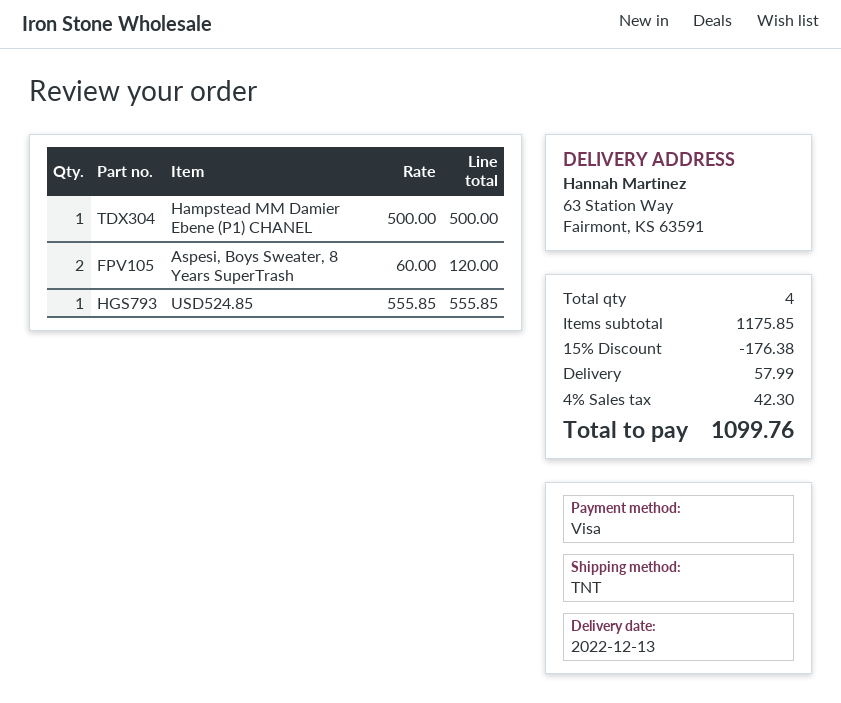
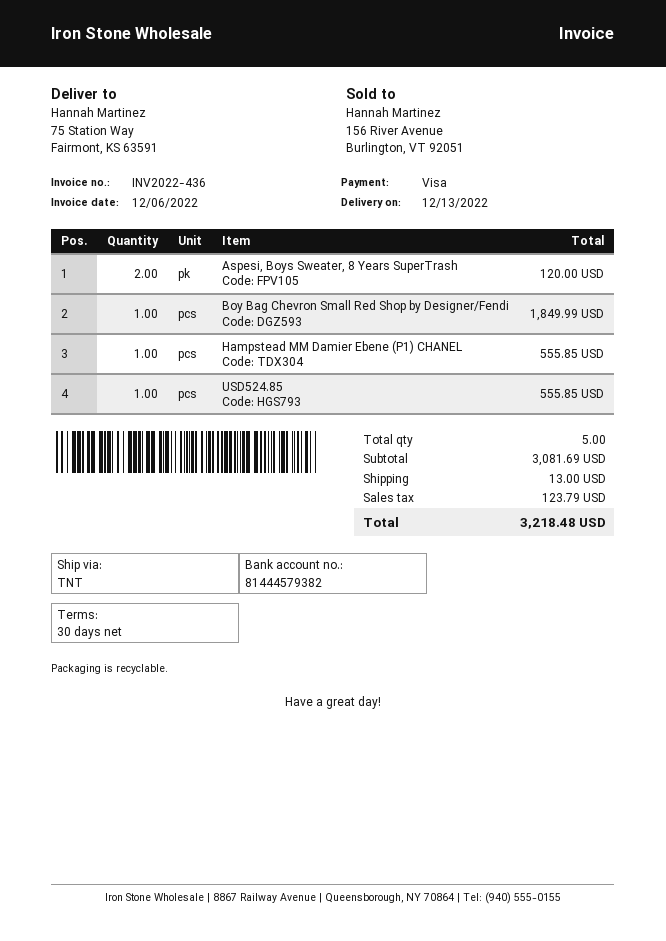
ship to: 63 Station Way, Fairmont, KS 63591 -> 75 Station Way, Fairmont, KS 63591
Hampstead MM Damier Ebene (P1) CHANEL: 1 for 500.00 -> 1 for 555.85
Boy Bag Chevron Small Red Shop by Designer/Fendi: none -> 1 for 1849.99
total quantity: 4 -> 5
subtotal: 1175.85 -> 3081.69
discount: 15% = 176.38 -> none
shipping: 57.99 -> 13.00
tax: 42.30 -> 123.79
total: 1099.76 -> 3218.48

